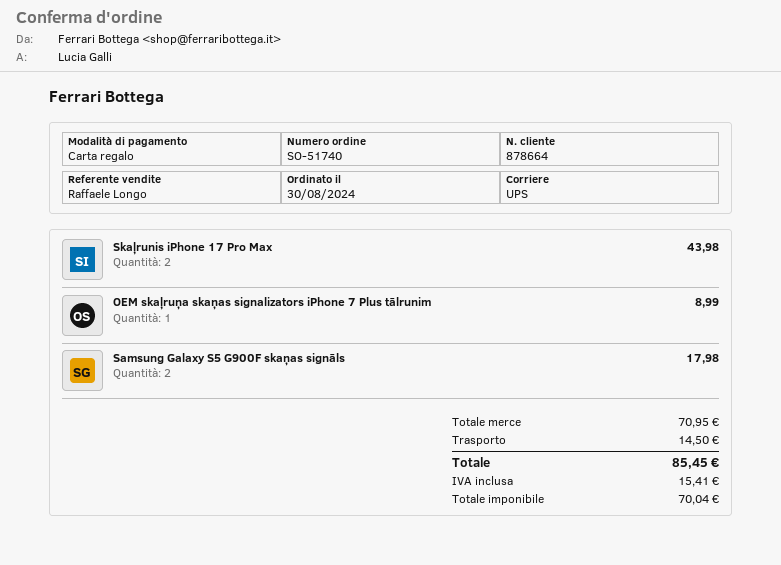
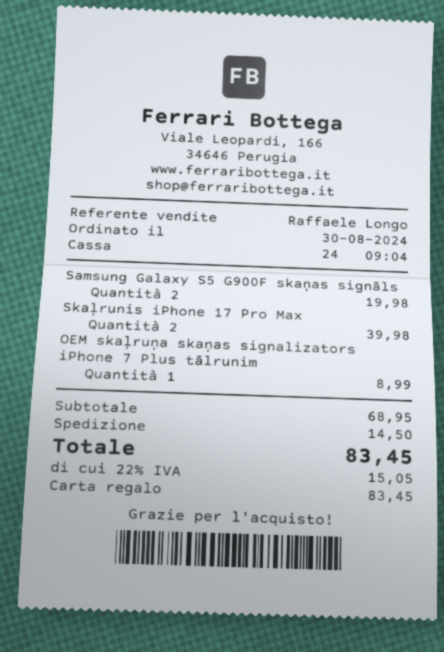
Skaļrunis iPhone 17 Pro Max: 2 for 43.98 -> 2 for 39.98
Samsung Galaxy S5 G900F skaņas signāls: 2 for 17.98 -> 2 for 19.98
subtotal: 70.95 -> 68.95
tax: 15.41 -> 15.05
total: 85.45 -> 83.45

